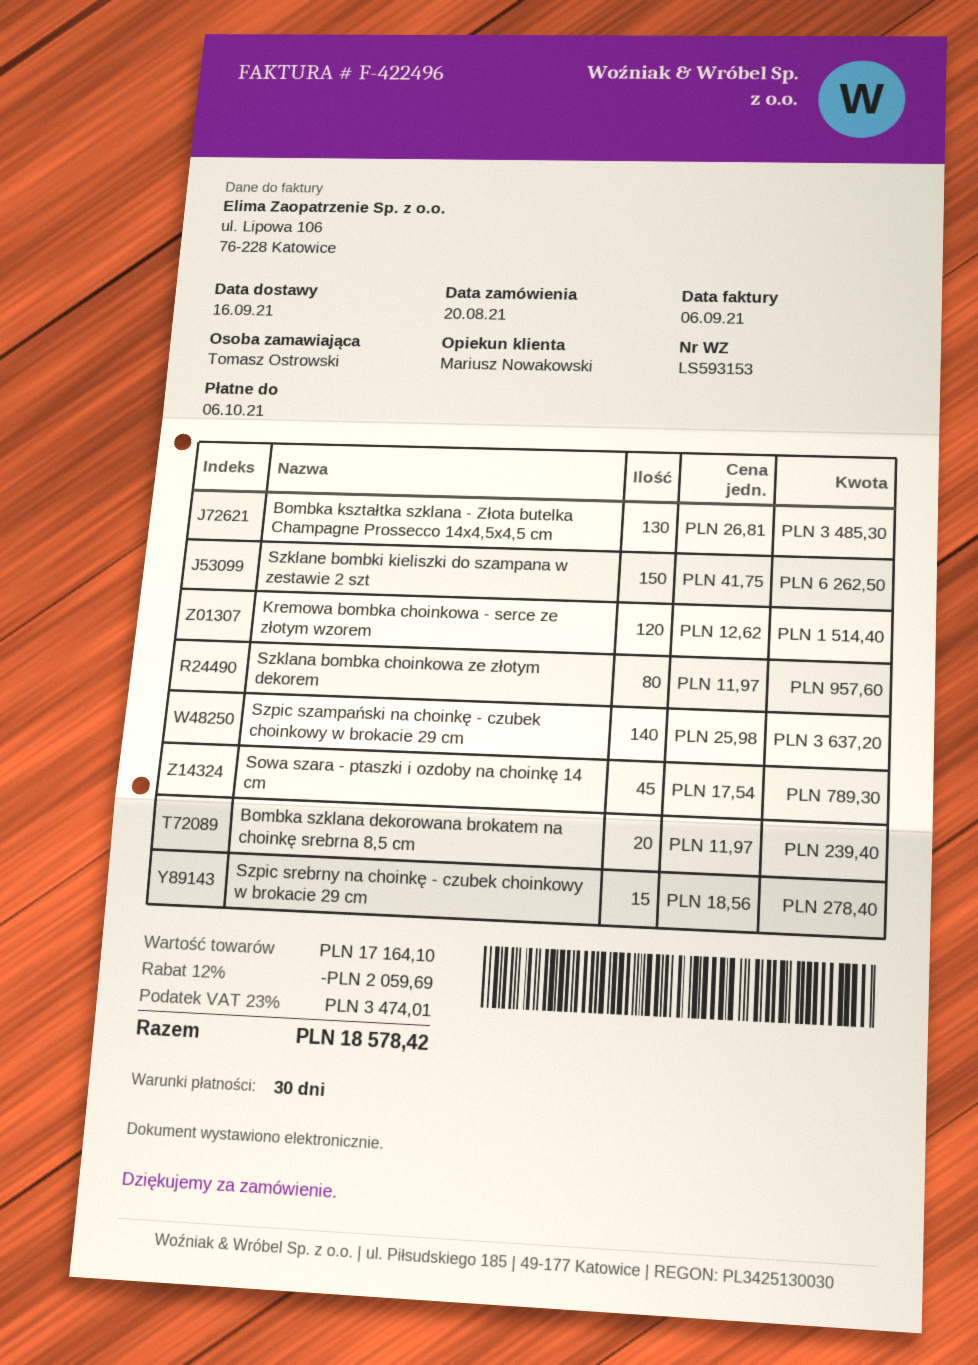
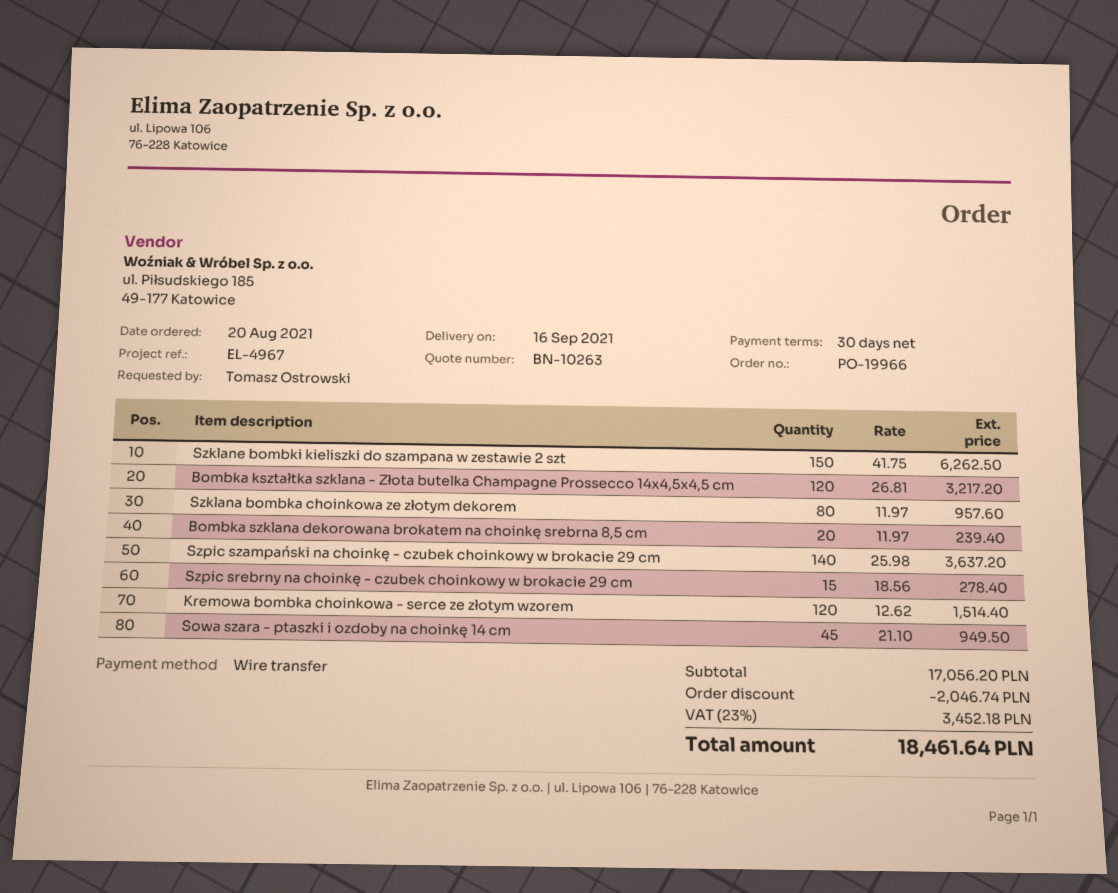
Bombka kształtka szklana - Złota butelka Champagne Prossecco 14x4,5x4,5 cm: 130 x 26.81 = 3485.30 -> 120 x 26.81 = 3217.20
Sowa szara - ptaszki i ozdoby na choinkę 14 cm: 45 x 17.54 = 789.30 -> 45 x 21.10 = 949.50
subtotal: 17164.10 -> 17056.20
discount: 2059.69 -> 2046.74
tax: 23% = 3474.01 -> 23% = 3452.18
total: 18578.42 -> 18461.64

